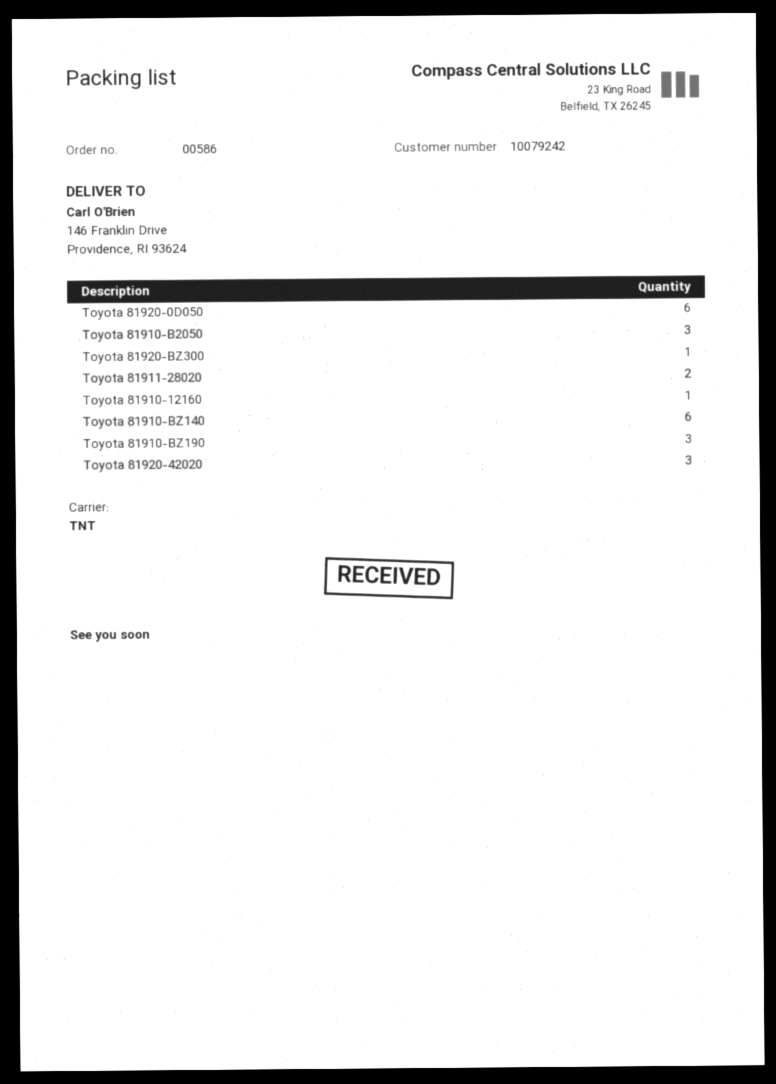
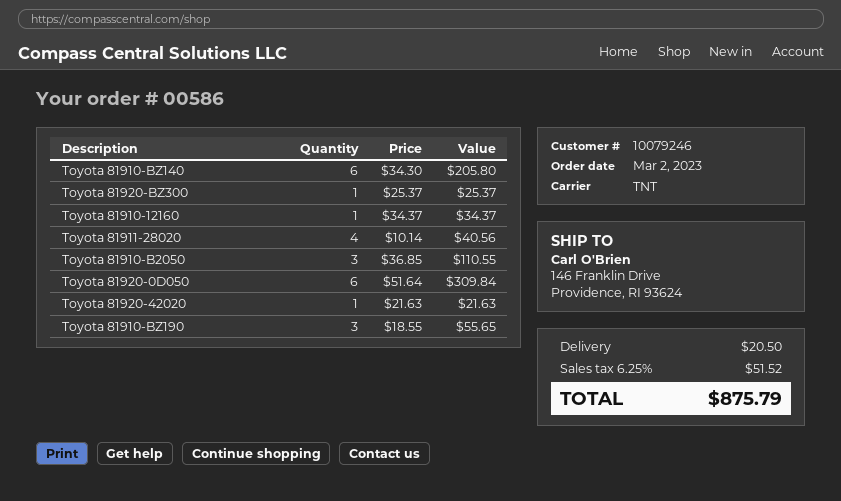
customer number: 10079242 -> 10079246
Toyota 81911-28020: 2 -> 4
Toyota 81920-42020: 3 -> 1

